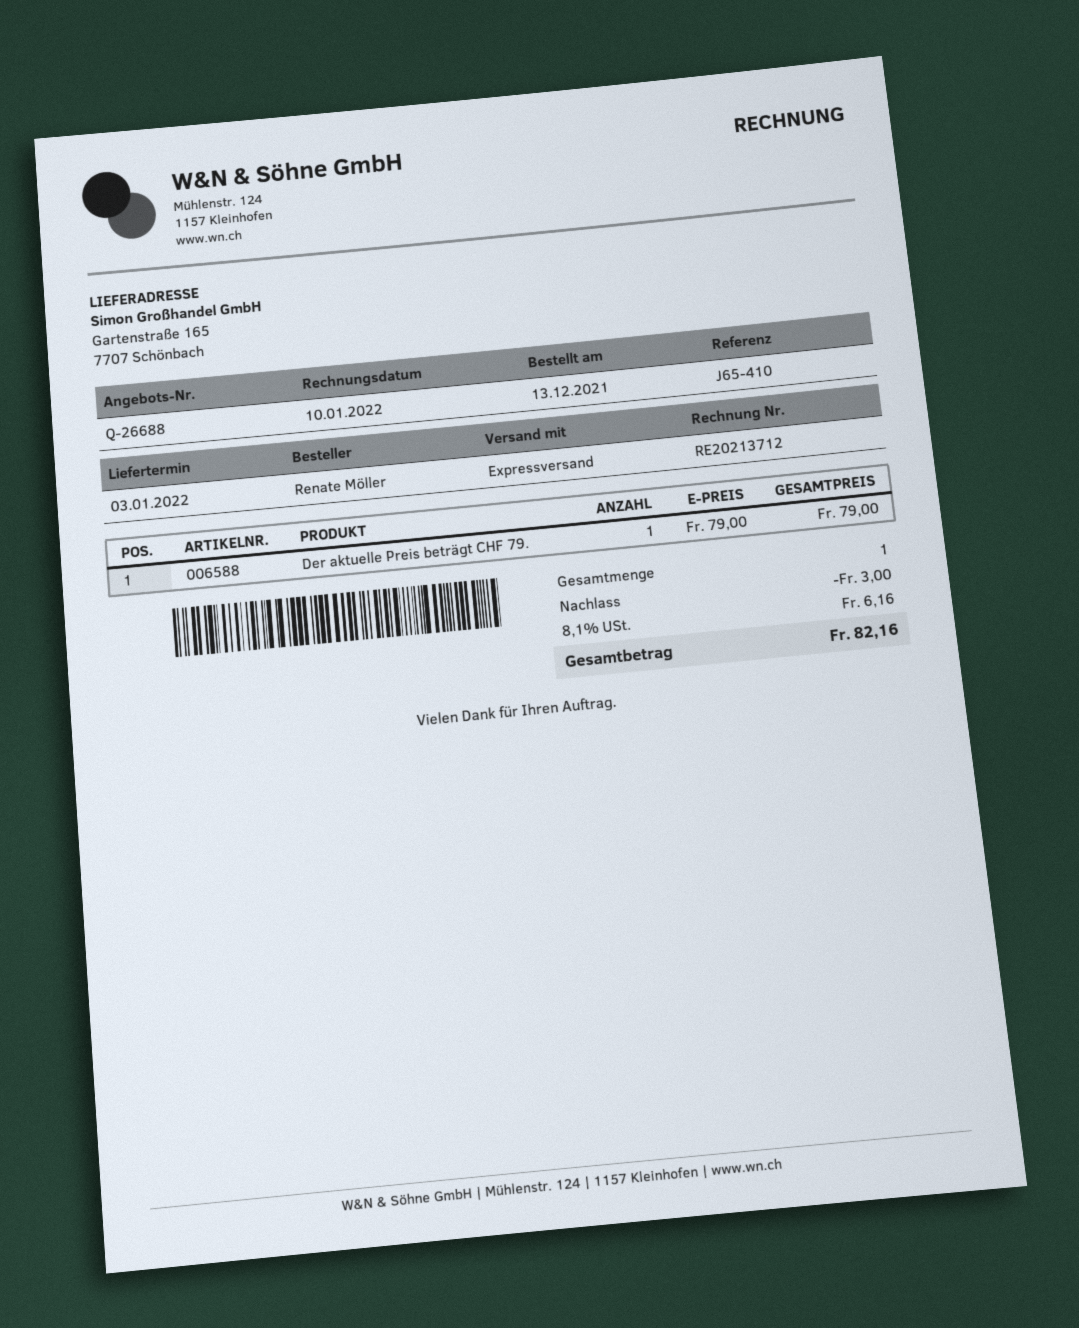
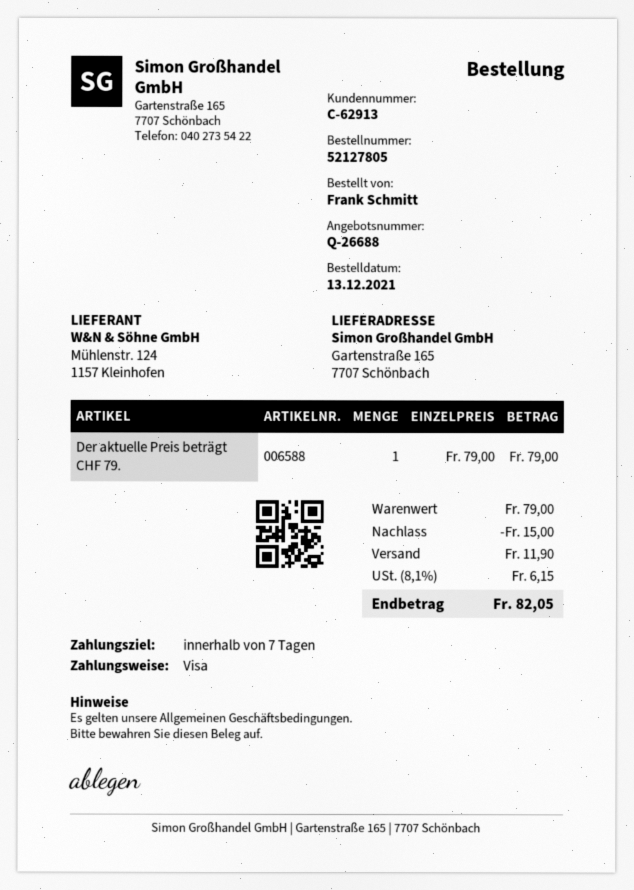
ordered by: Renate Möller -> Frank Schmitt
discount: 3.00 -> 15.00
shipping: none -> 11.90
tax: 8.1% = 6.16 -> 8.1% = 6.15
total: 82.16 -> 82.05

